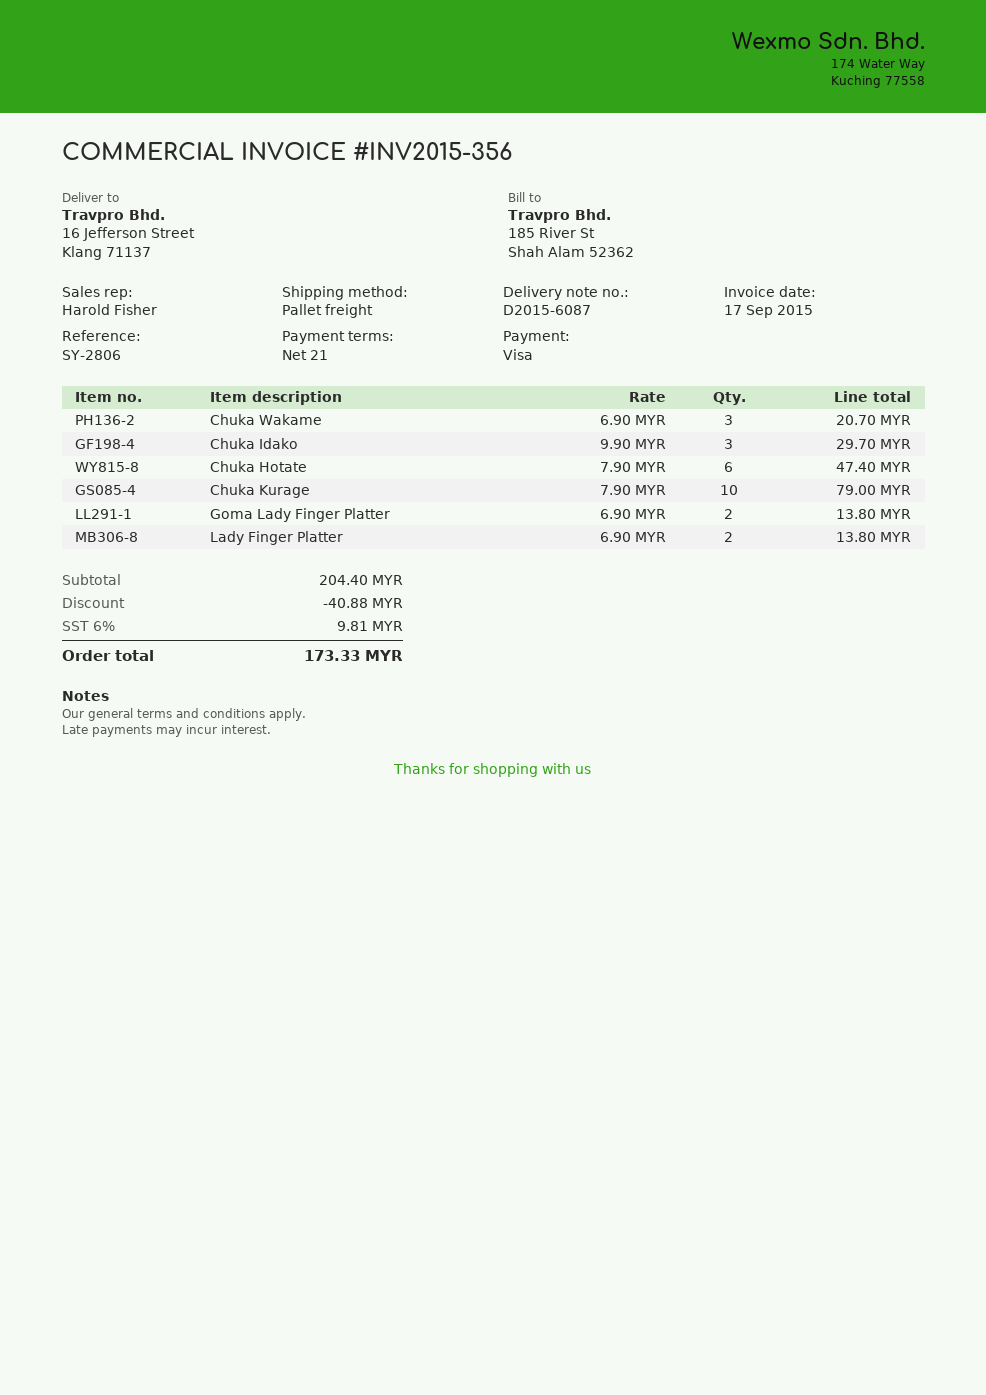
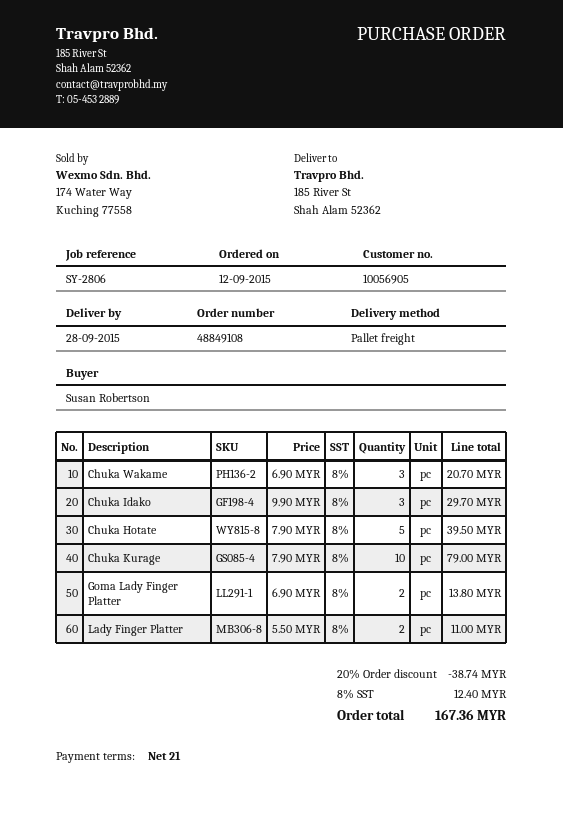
ship to: 16 Jefferson Street, Klang 71137 -> 185 River St, Shah Alam 52362
Chuka Hotate: 6 x 7.90 = 47.40 -> 5 x 7.90 = 39.50
Lady Finger Platter: 2 x 6.90 = 13.80 -> 2 x 5.50 = 11.00
discount: 40.88 -> 38.74
tax: 6% = 9.81 -> 8% = 12.40
total: 173.33 -> 167.36

